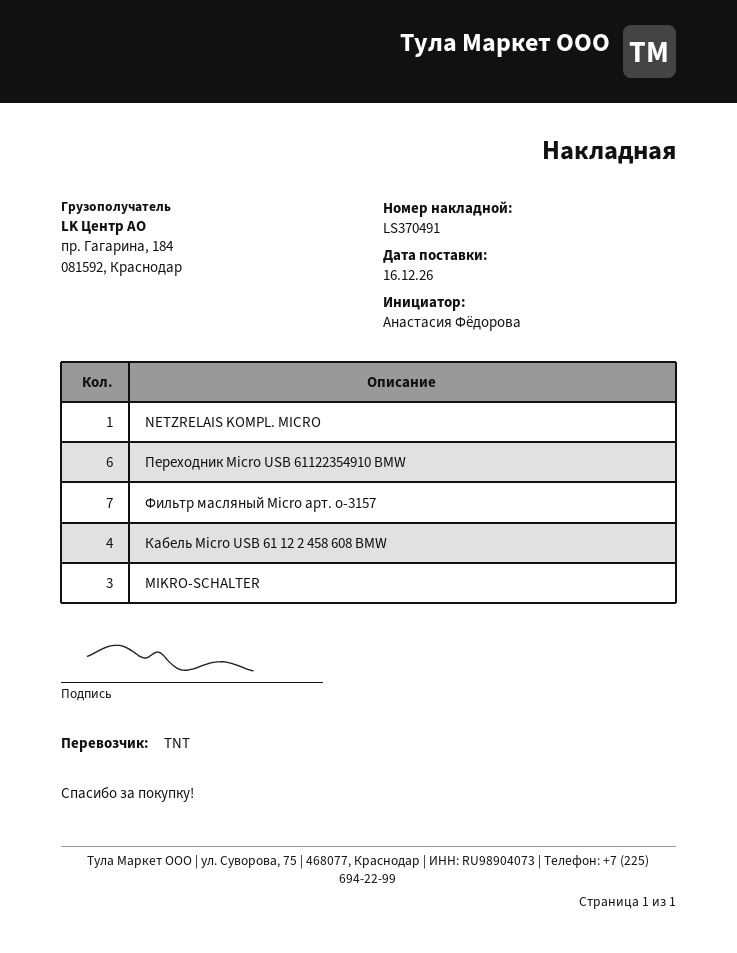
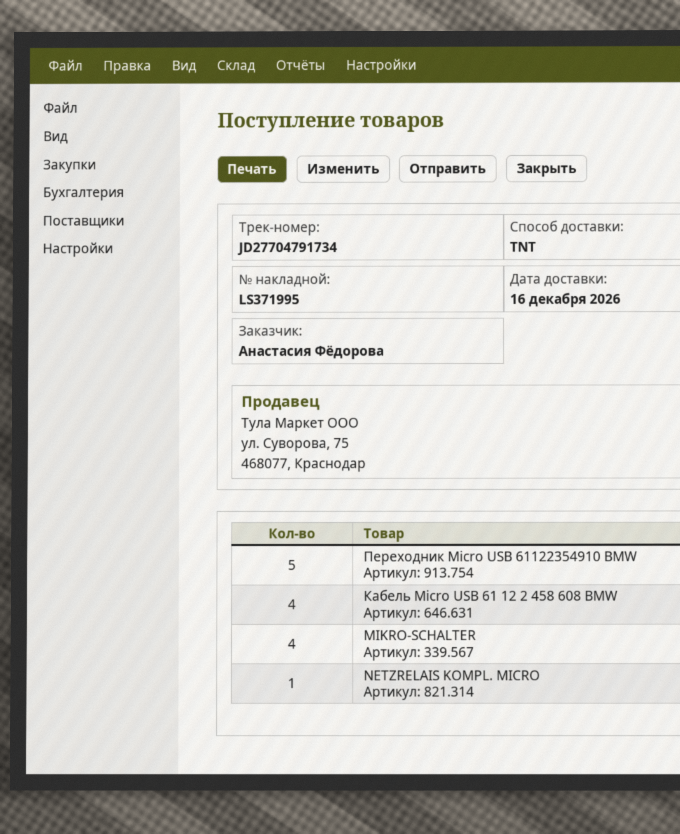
delivery note number: LS370491 -> LS371995
Переходник Micro USB 61122354910 BMW: 6 -> 5
Фильтр масляный Micro арт. o-3157: 7 -> none
MIKRO-SCHALTER: 3 -> 4

